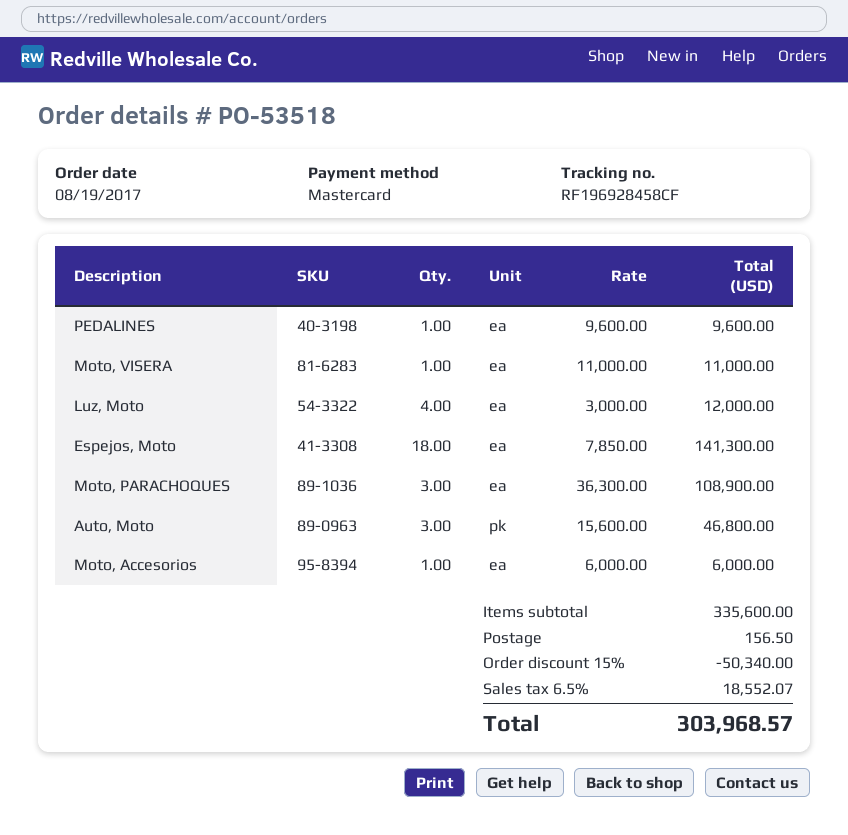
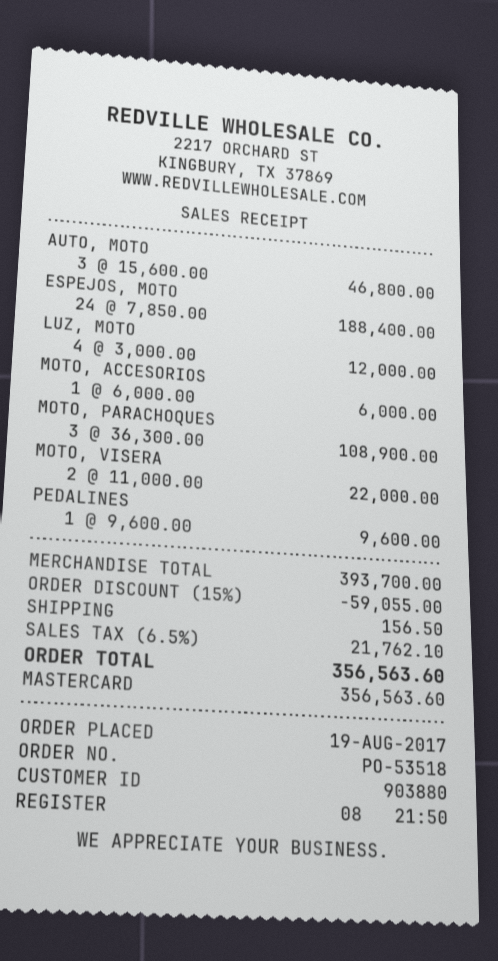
Moto, VISERA: 1 x 11000.00 = 11000.00 -> 2 x 11000.00 = 22000.00
Espejos, Moto: 18 x 7850.00 = 141300.00 -> 24 x 7850.00 = 188400.00
subtotal: 335600.00 -> 393700.00
discount: 15% = 50340.00 -> 15% = 59055.00
tax: 6.5% = 18552.07 -> 6.5% = 21762.10
total: 303968.57 -> 356563.60

